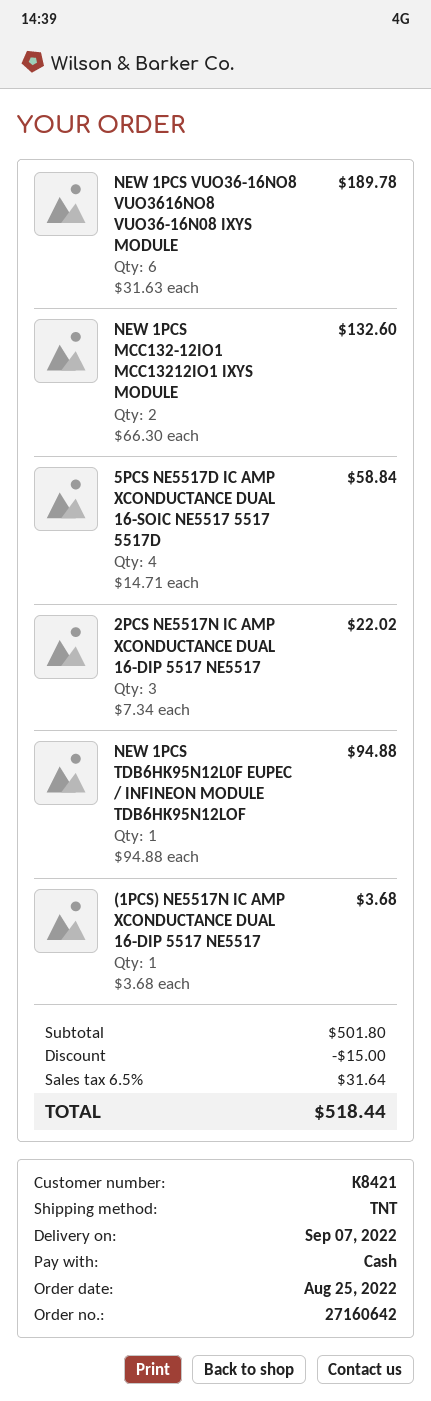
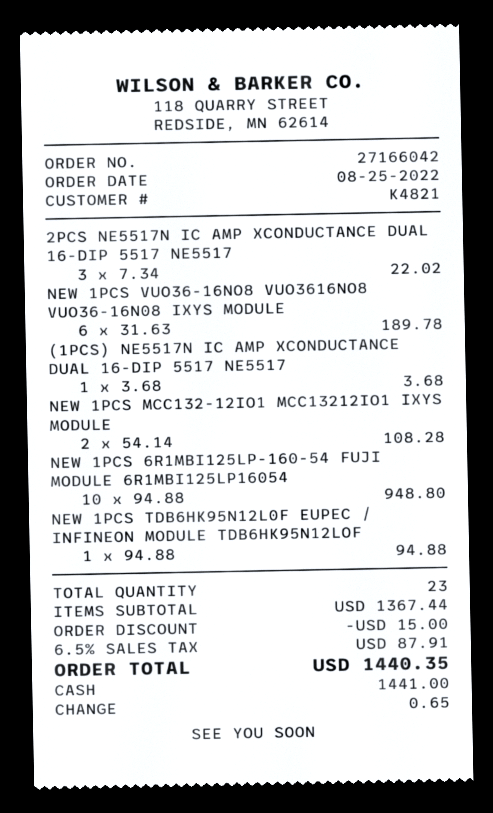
order number: 27160642 -> 27166042
customer number: K8421 -> K4821
NEW 1PCS MCC132-12IO1 MCC13212IO1 IXYS MODULE: 2 x 66.30 = 132.60 -> 2 x 54.14 = 108.28
5PCS NE5517D IC AMP XCONDUCTANCE DUAL 16-SOIC NE5517 5517 5517D: 4 x 14.71 = 58.84 -> none
NEW 1PCS 6R1MBI125LP-160-54 FUJI MODULE 6R1MBI125LP16054: none -> 10 x 94.88 = 948.80
subtotal: 501.80 -> 1367.44
tax: 6.5% = 31.64 -> 6.5% = 87.91
total: 518.44 -> 1440.35

